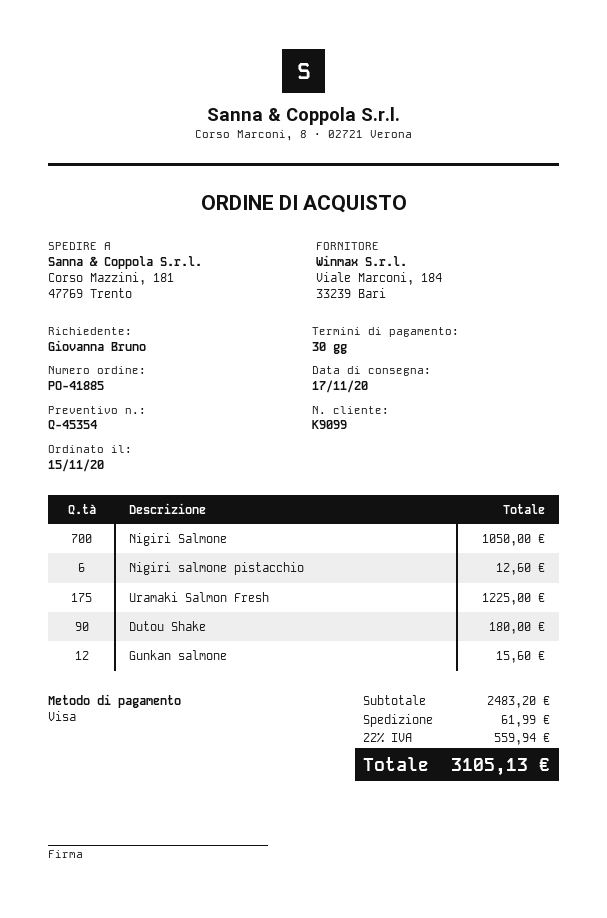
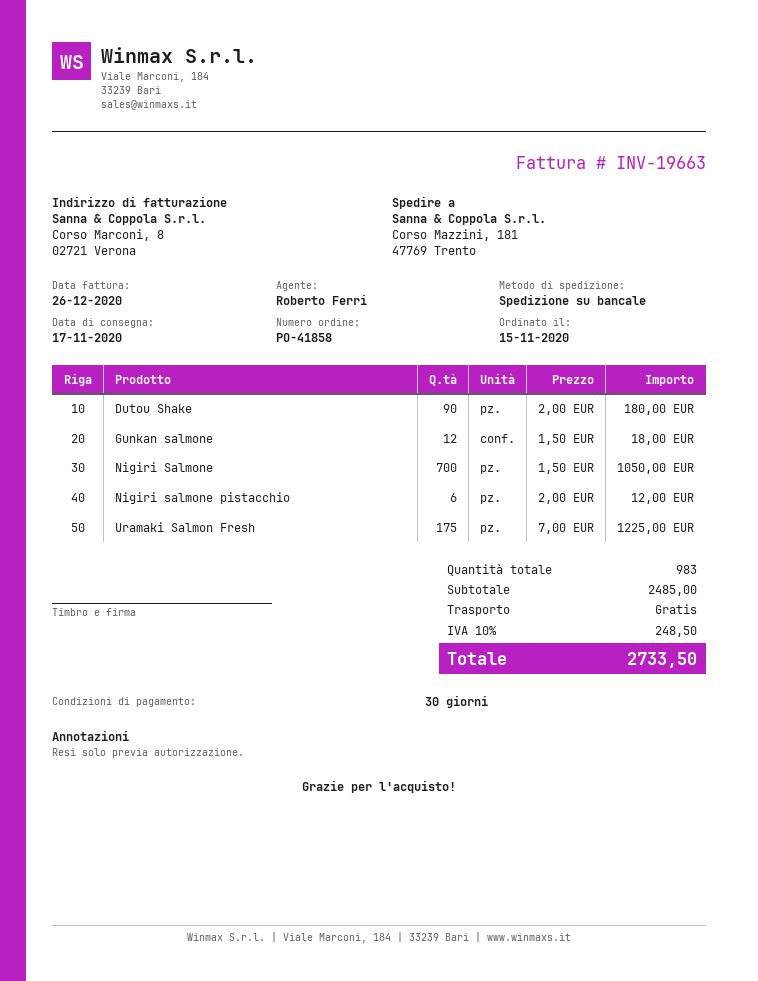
order number: PO-41885 -> PO-41858
Nigiri salmone pistacchio: 6 for 12.60 -> 6 for 12.00
Gunkan salmone: 12 for 15.60 -> 12 for 18.00
subtotal: 2483.20 -> 2485.00
shipping: 61.99 -> 0.00
tax: 22% = 559.94 -> 10% = 248.50
total: 3105.13 -> 2733.50

